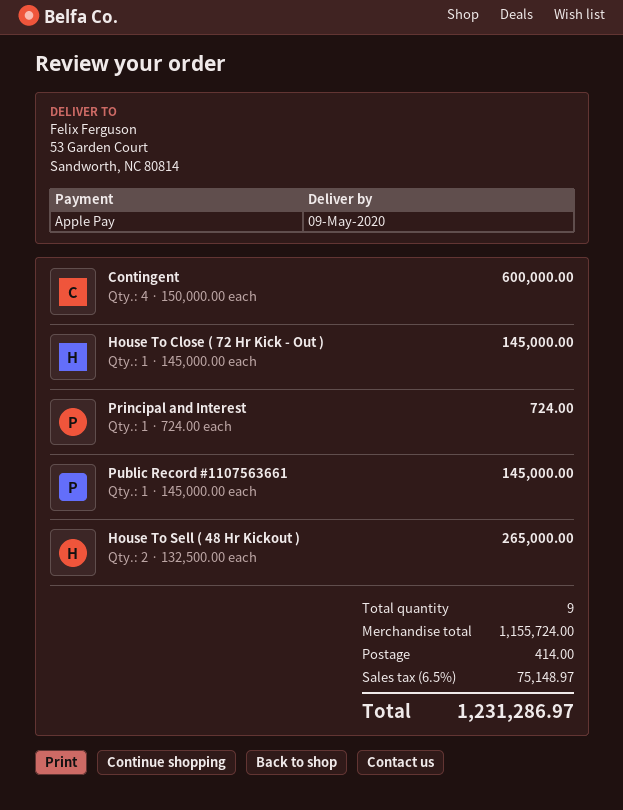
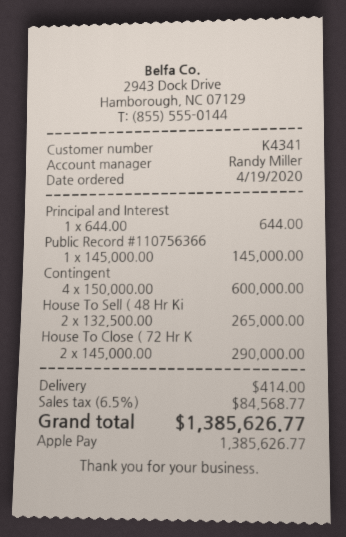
House To Close ( 72 Hr Kick - Out ): 1 x 145000.00 = 145000.00 -> 2 x 145000.00 = 290000.00
Principal and Interest: 1 x 724.00 = 724.00 -> 1 x 644.00 = 644.00
tax: 6.5% = 75148.97 -> 6.5% = 84568.77
total: 1231286.97 -> 1385626.77

